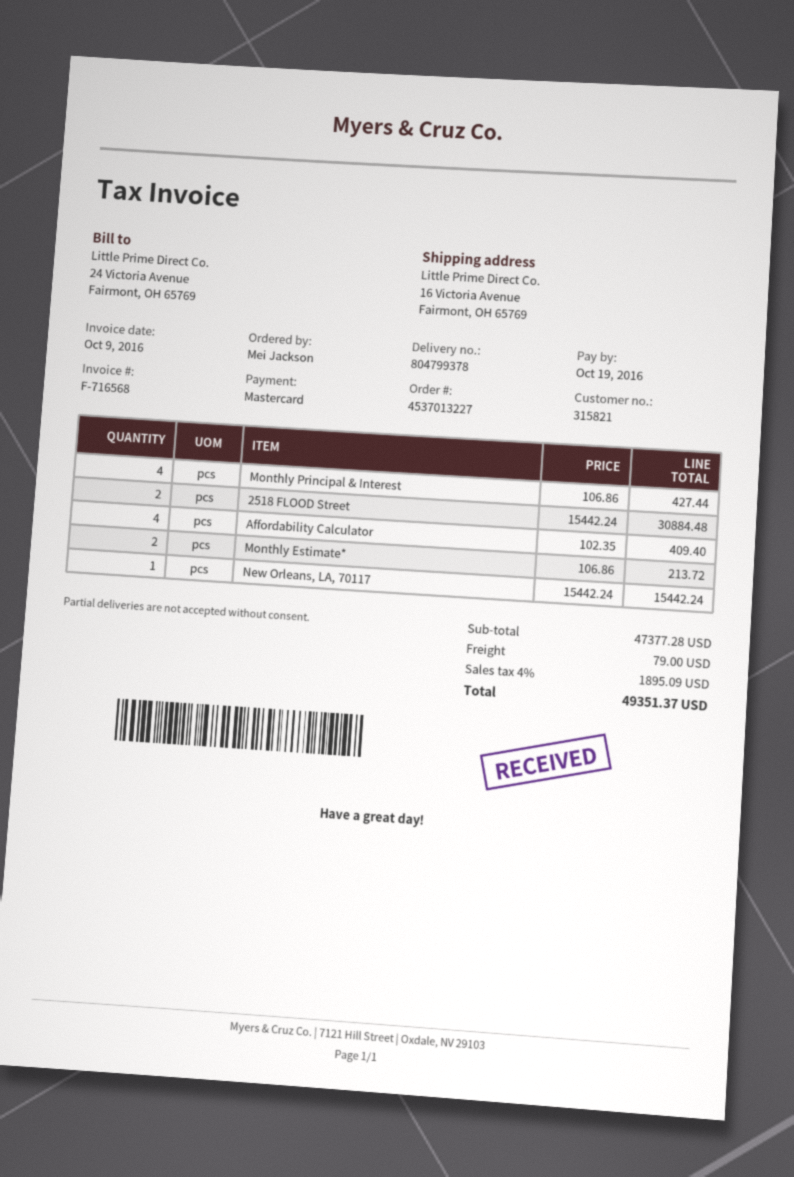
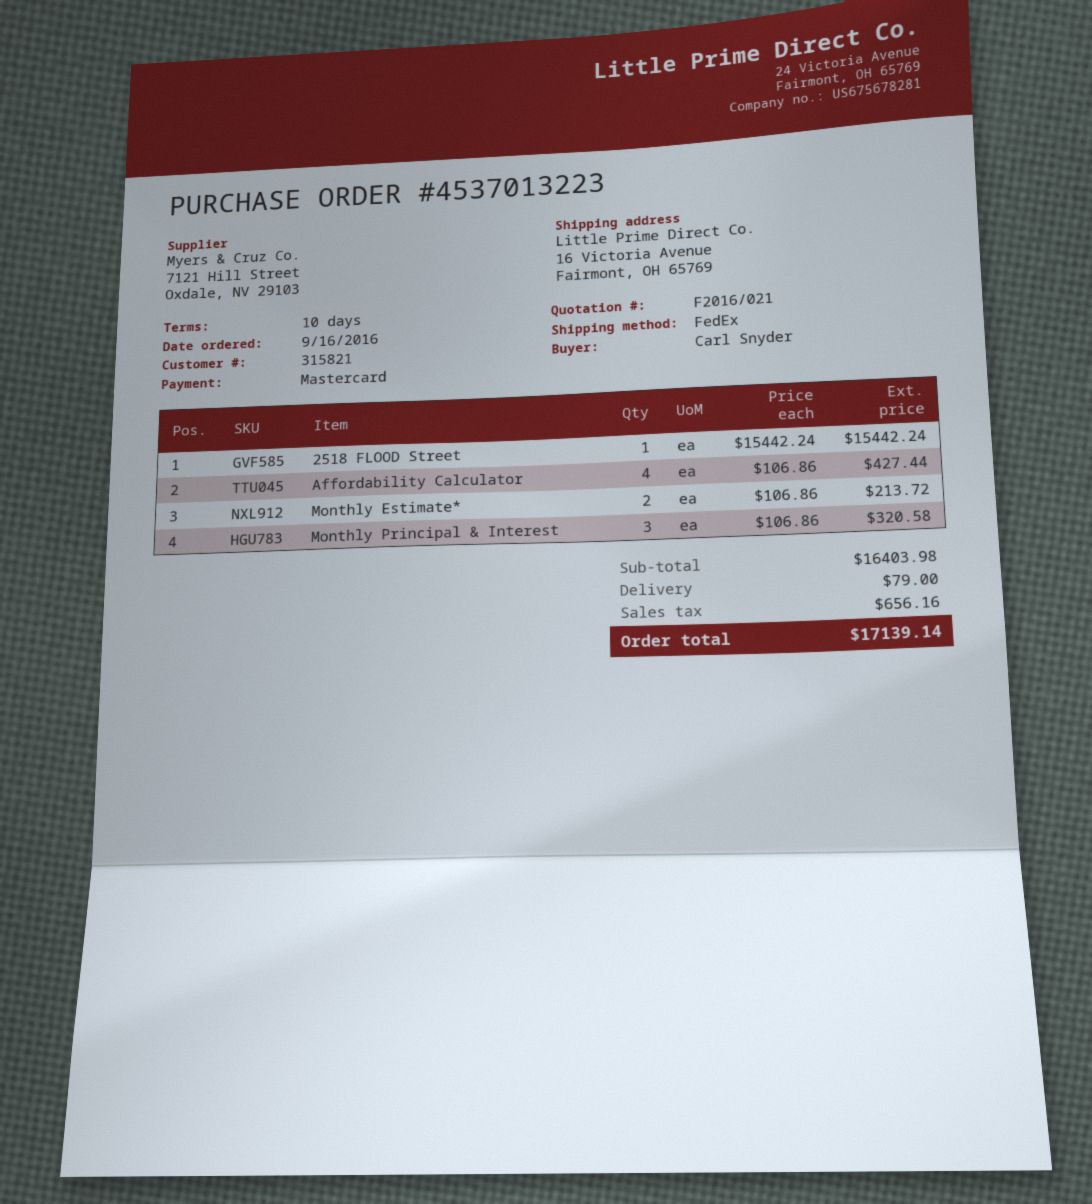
order number: 4537013227 -> 4537013223
ordered by: Mei Jackson -> Carl Snyder
Monthly Principal & Interest: 4 x 106.86 = 427.44 -> 3 x 106.86 = 320.58
2518 FLOOD Street: 2 x 15442.24 = 30884.48 -> 1 x 15442.24 = 15442.24
Affordability Calculator: 4 x 102.35 = 409.40 -> 4 x 106.86 = 427.44
New Orleans, LA, 70117: 1 x 15442.24 = 15442.24 -> none
subtotal: 47377.28 -> 16403.98
tax: 1895.09 -> 656.16
total: 49351.37 -> 17139.14

